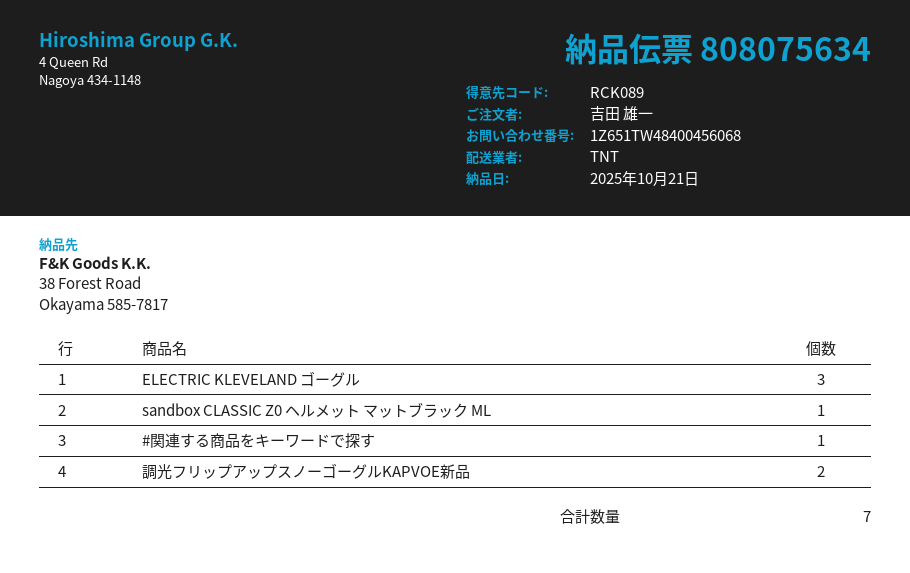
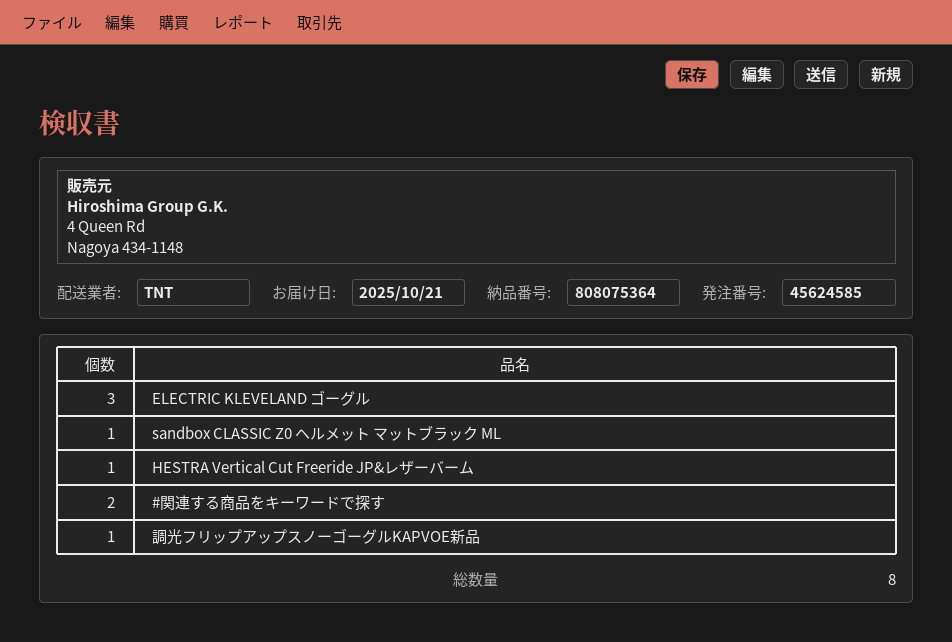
delivery note number: 808075634 -> 808075364
#関連する商品をキーワードで探す: 1 -> 2
調光フリップアップスノーゴーグルKAPVOE新品: 2 -> 1
HESTRA Vertical Cut Freeride JP&レザーバーム: none -> 1
total quantity: 7 -> 8

